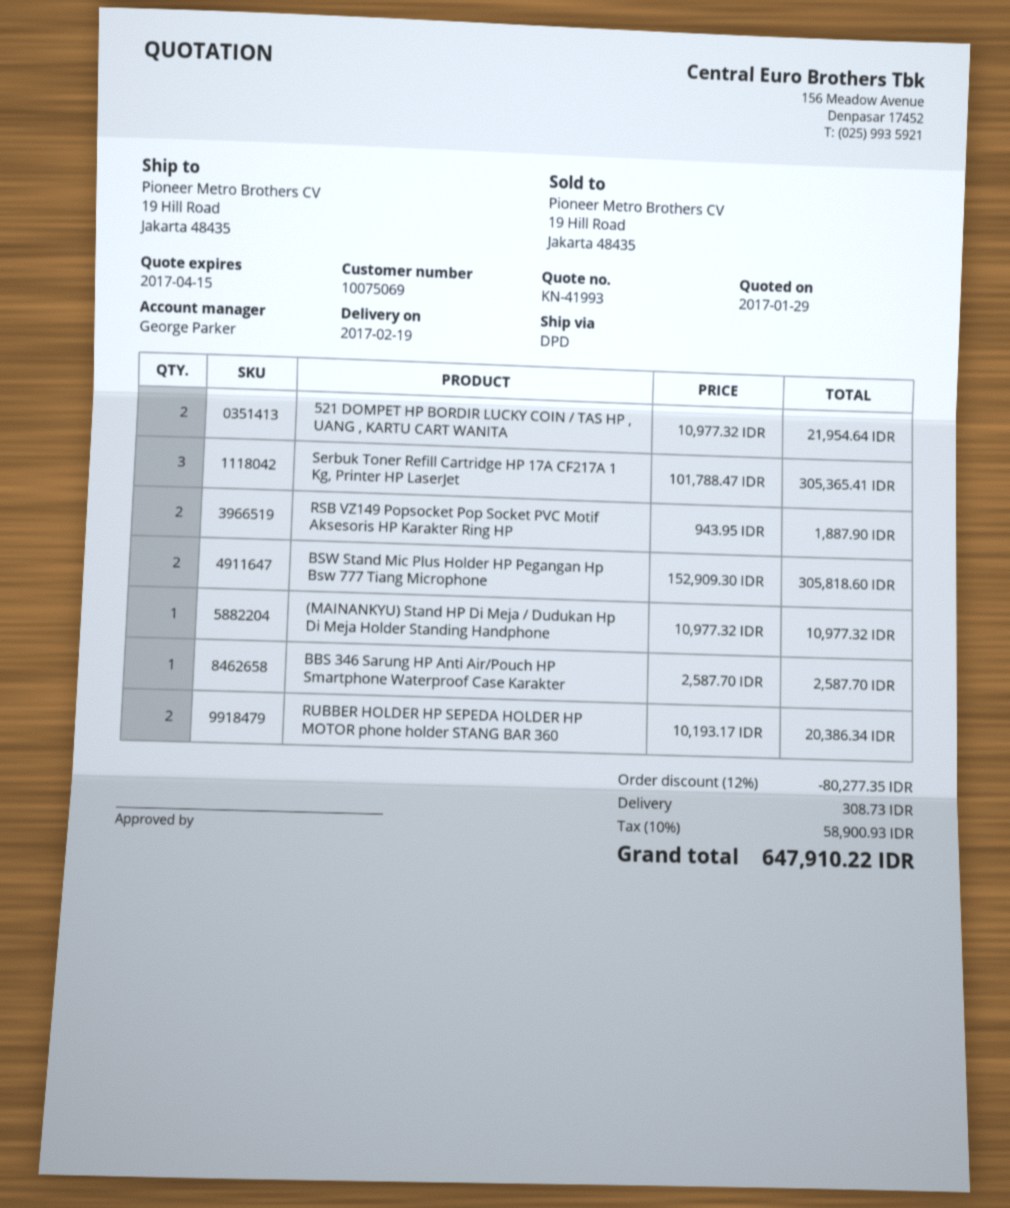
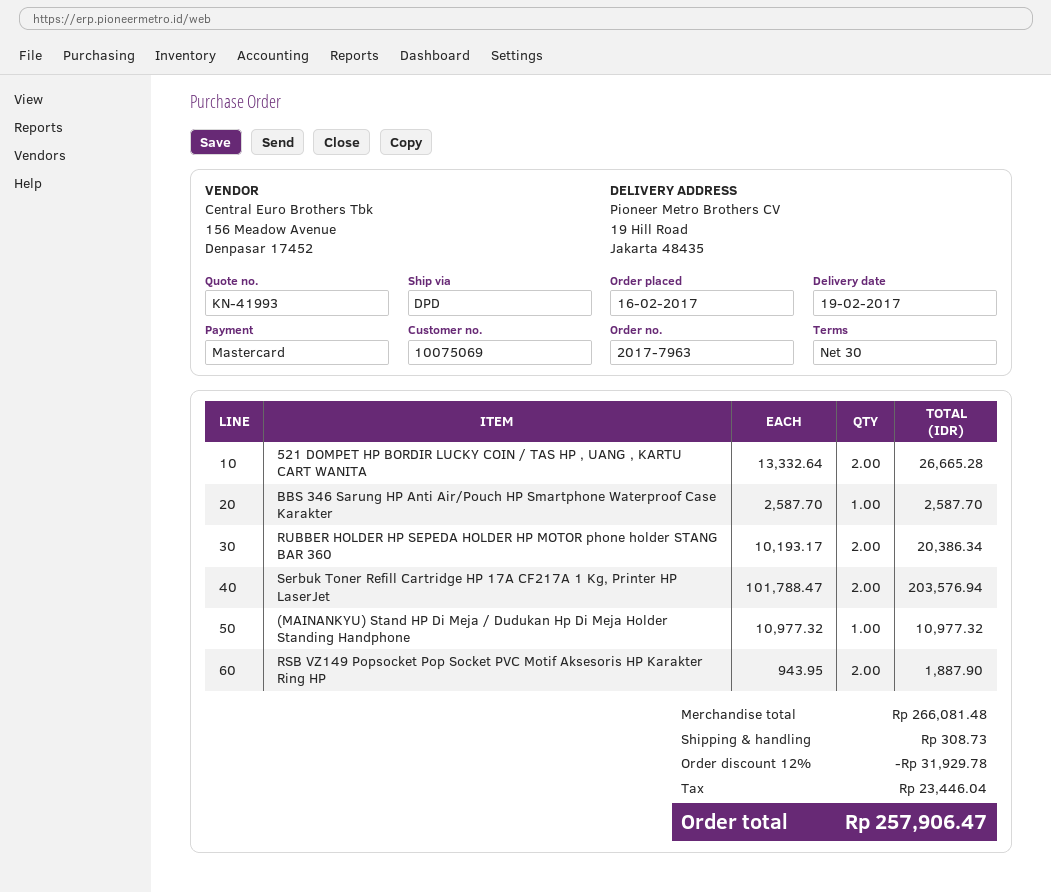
521 DOMPET HP BORDIR LUCKY COIN / TAS HP , UANG , KARTU CART WANITA: 2 x 10977.32 = 21954.64 -> 2 x 13332.64 = 26665.28
Serbuk Toner Refill Cartridge HP 17A CF217A 1 Kg, Printer HP LaserJet: 3 x 101788.47 = 305365.41 -> 2 x 101788.47 = 203576.94
BSW Stand Mic Plus Holder HP Pegangan Hp Bsw 777 Tiang Microphone: 2 x 152909.30 = 305818.60 -> none
discount: 12% = 80277.35 -> 12% = 31929.78
tax: 58900.93 -> 23446.04
total: 647910.22 -> 257906.47

